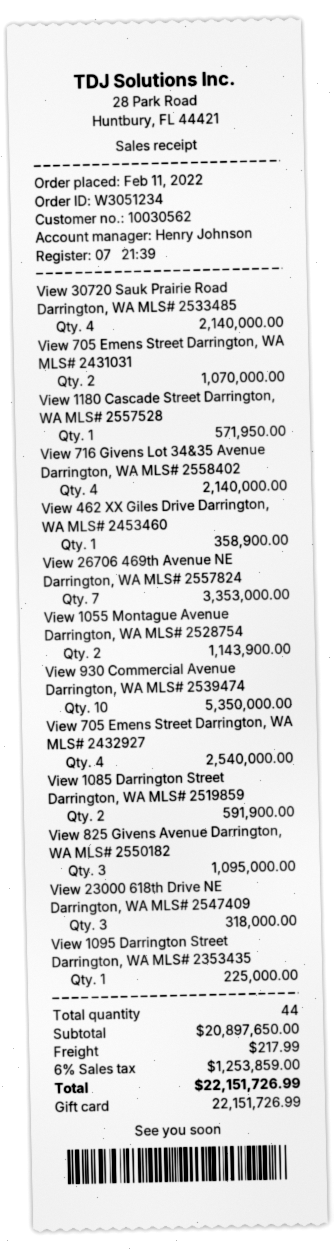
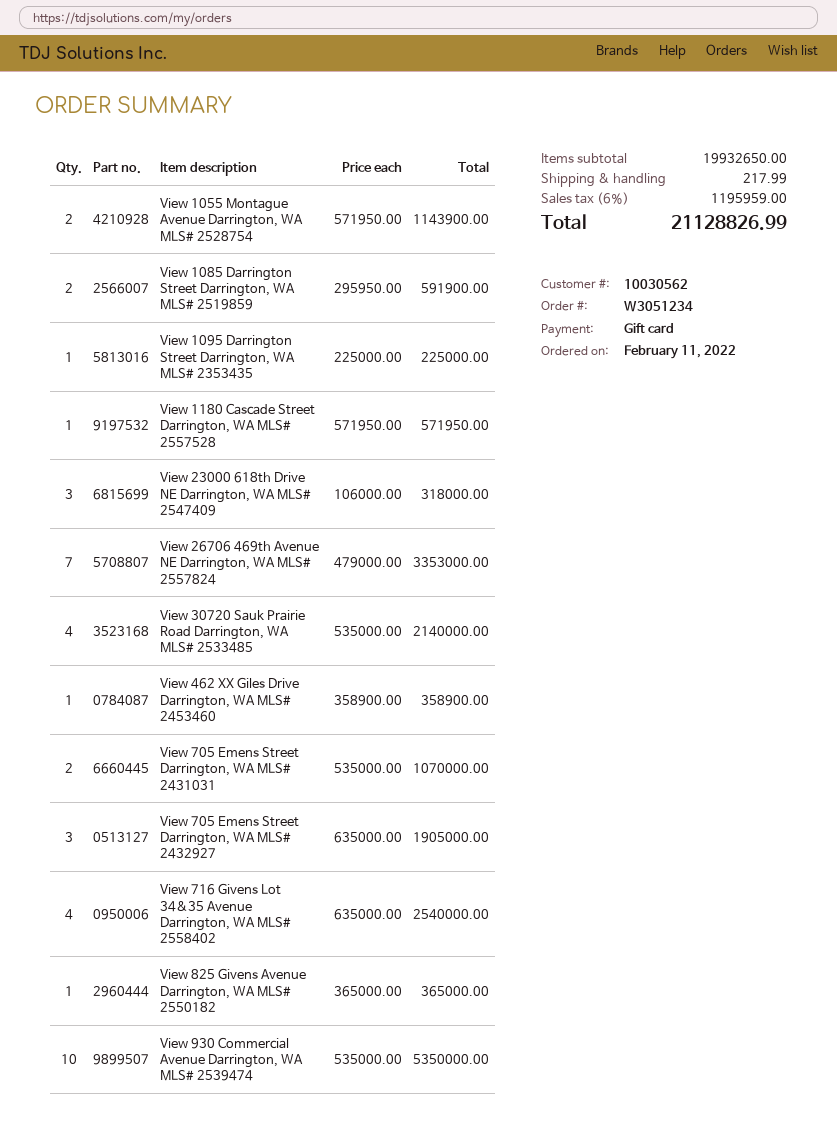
View 716 Givens Lot 34&35 Avenue Darrington, WA MLS# 2558402: 4 for 2140000.00 -> 4 for 2540000.00
View 705 Emens Street Darrington, WA MLS# 2432927: 4 for 2540000.00 -> 3 for 1905000.00
View 825 Givens Avenue Darrington, WA MLS# 2550182: 3 for 1095000.00 -> 1 for 365000.00
subtotal: 20897650.00 -> 19932650.00
tax: 6% = 1253859.00 -> 6% = 1195959.00
total: 22151726.99 -> 21128826.99

